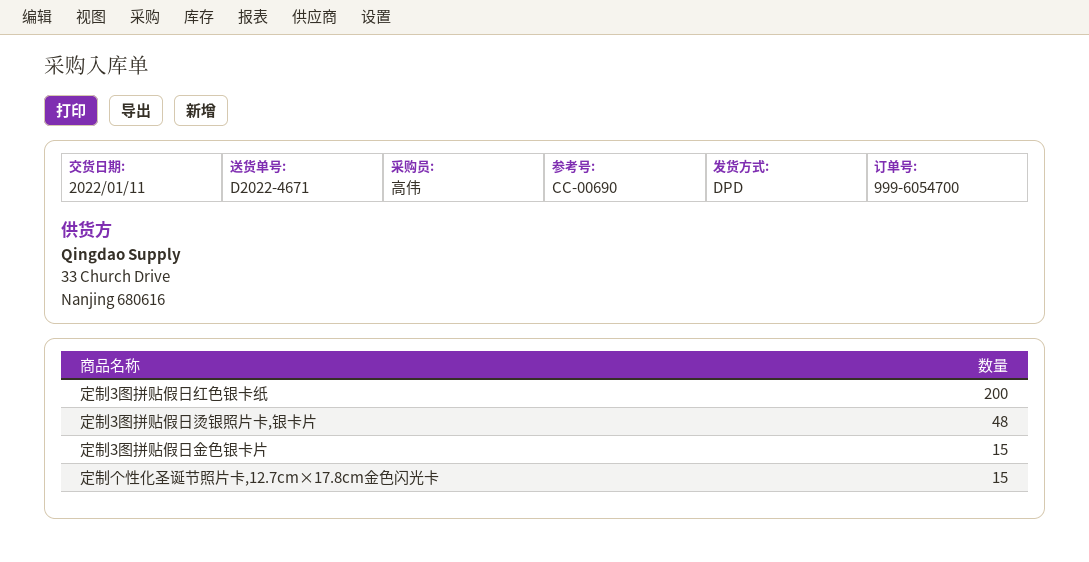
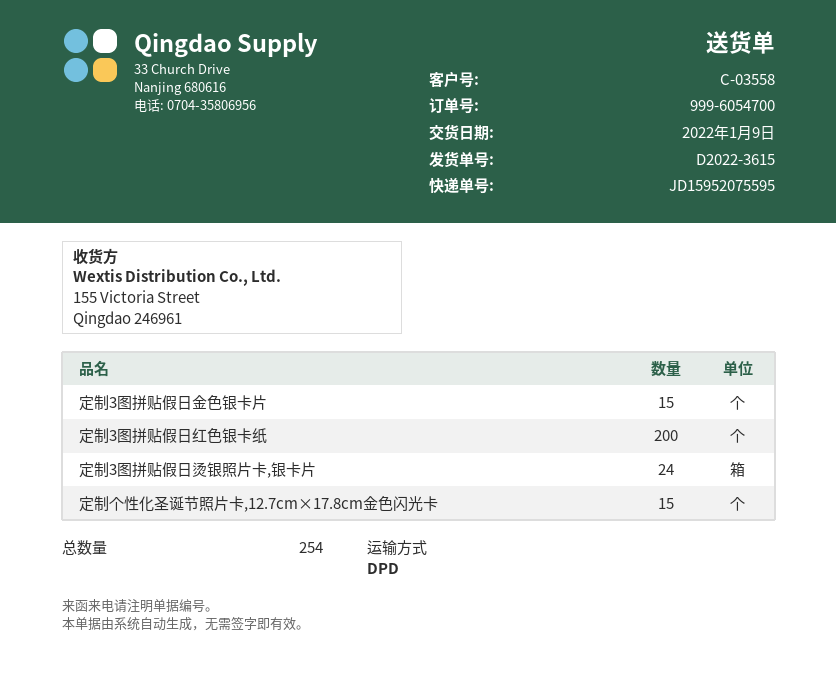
delivery note number: D2022-4671 -> D2022-3615
delivery date: 2022-01-11 -> 2022-01-09
定制3图拼贴假日烫银照片卡,银卡片: 48 -> 24

